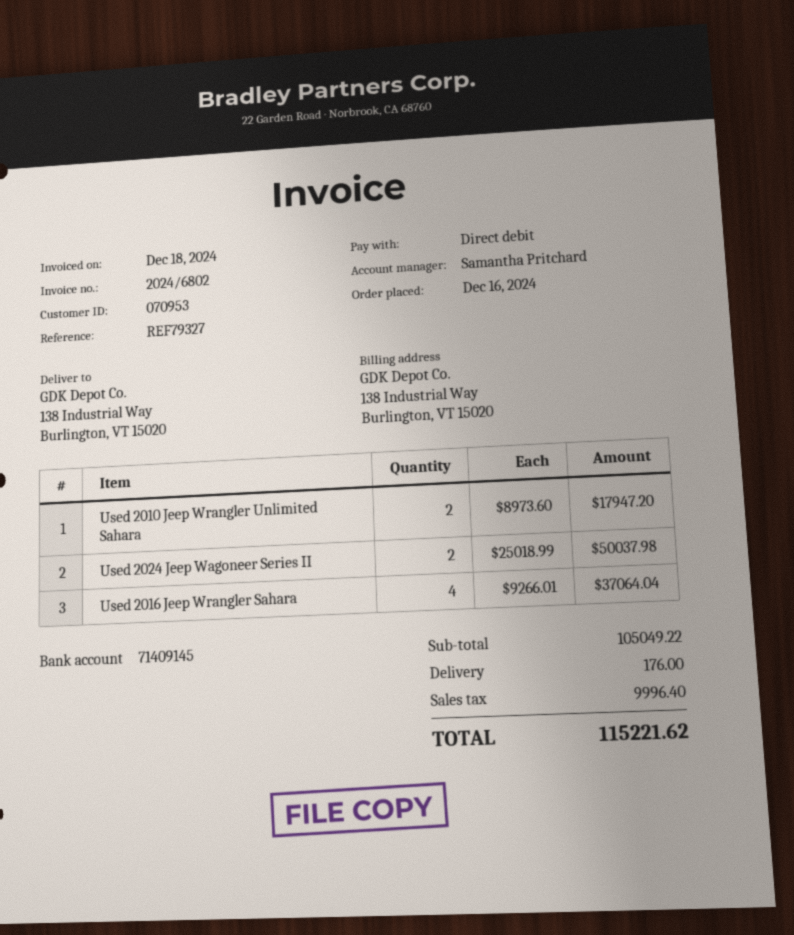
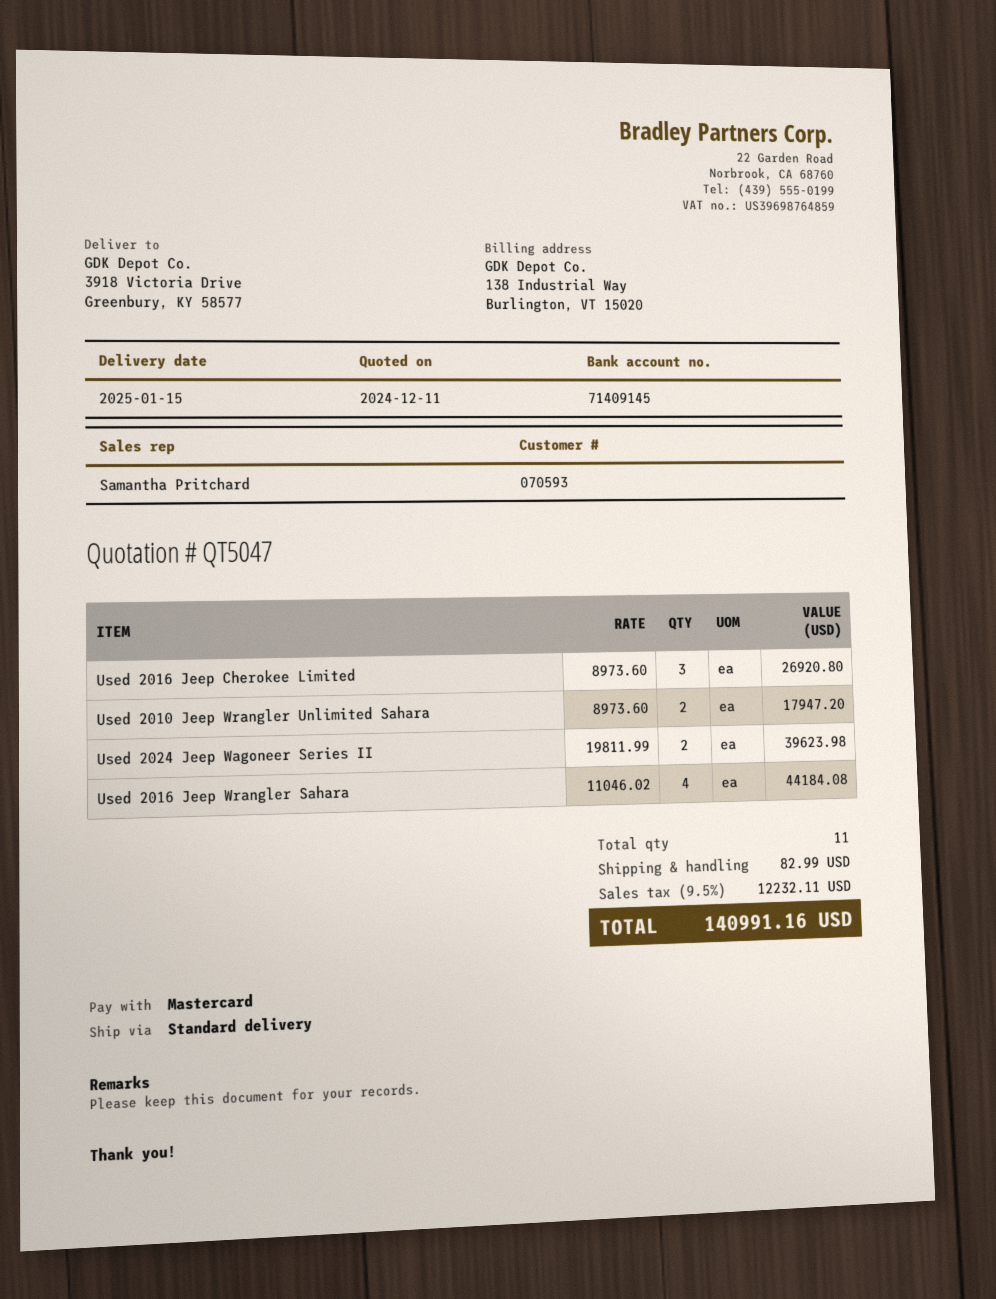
customer number: 070953 -> 070593
payment method: direct debit -> Mastercard
ship to: 138 Industrial Way, Burlington, VT 15020 -> 3918 Victoria Drive, Greenbury, KY 58577
Used 2024 Jeep Wagoneer Series II: 2 x 25018.99 = 50037.98 -> 2 x 19811.99 = 39623.98
Used 2016 Jeep Wrangler Sahara: 4 x 9266.01 = 37064.04 -> 4 x 11046.02 = 44184.08
Used 2016 Jeep Cherokee Limited: none -> 3 x 8973.60 = 26920.80
shipping: 176.00 -> 82.99
tax: 9996.40 -> 12232.11
total: 115221.62 -> 140991.16

